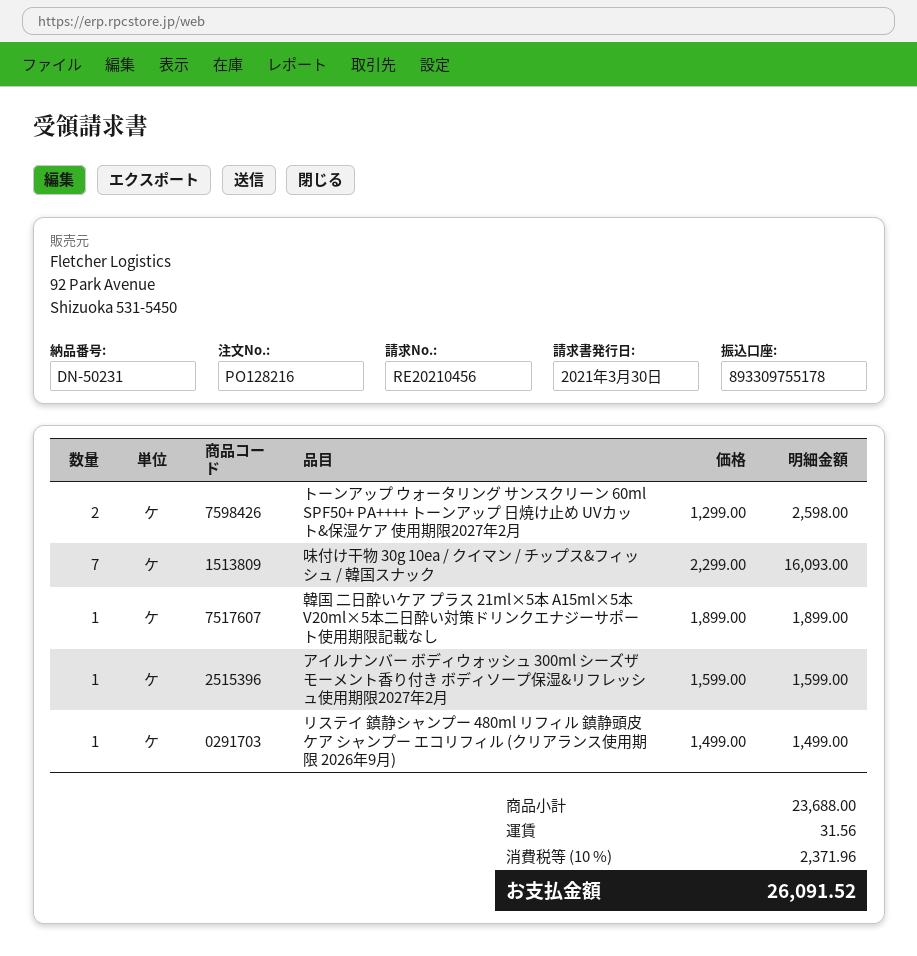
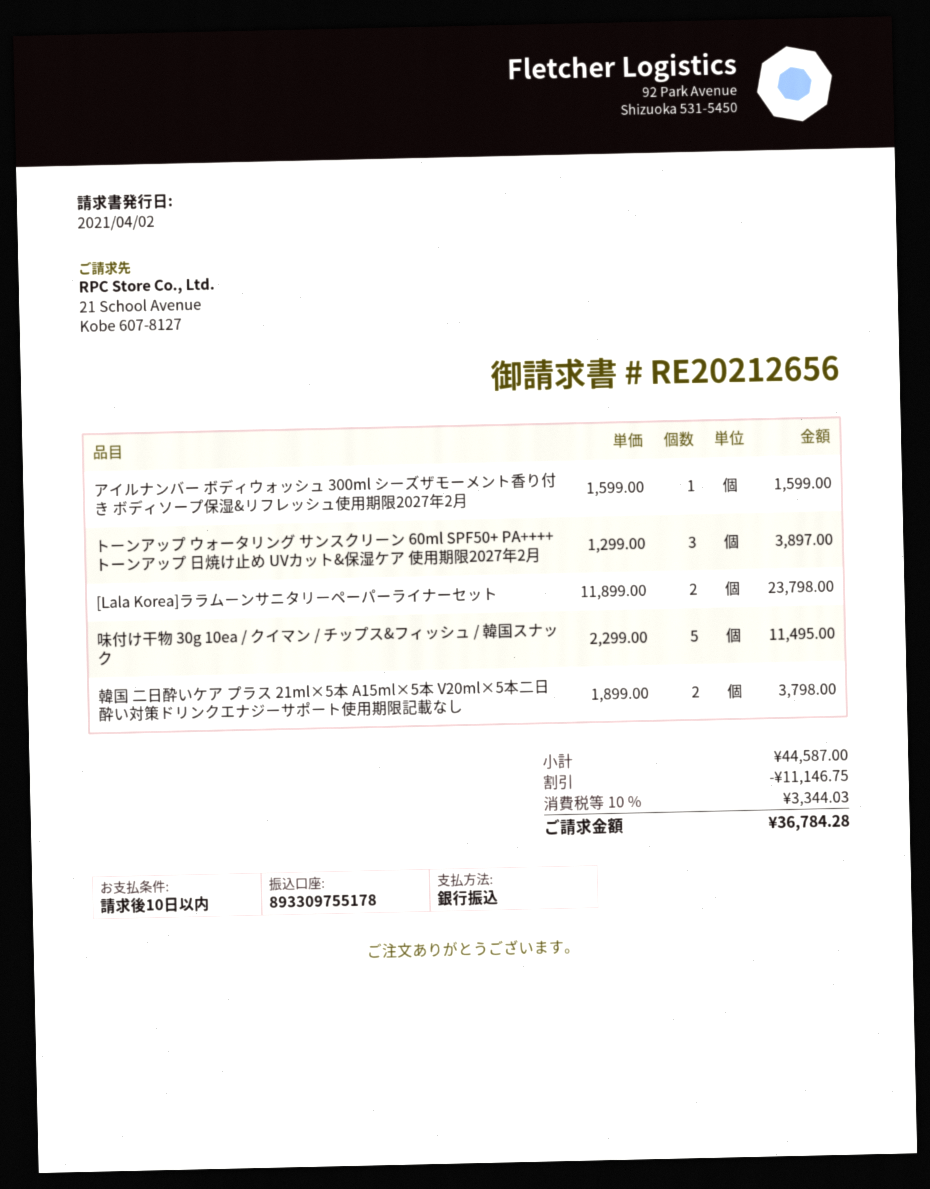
invoice number: RE20210456 -> RE20212656
invoice date: 2021-03-30 -> 2021-04-02
トーンアップ ウォータリング サンスクリーン 60ml SPF50+ PA++++ トーンアップ 日焼け止め UVカット&保湿ケア 使用期限2027年2月: 2 x 1299.00 = 2598.00 -> 3 x 1299.00 = 3897.00
味付け干物 30g 10ea / クイマン / チップス&フィッシュ / 韓国スナック: 7 x 2299.00 = 16093.00 -> 5 x 2299.00 = 11495.00
韓国 二日酔いケア プラス 21ml×5本 A15ml×5本 V20ml×5本二日酔い対策ドリンクエナジーサポート使用期限記載なし: 1 x 1899.00 = 1899.00 -> 2 x 1899.00 = 3798.00
リステイ 鎮静シャンプー 480ml リフィル 鎮静頭皮ケア シャンプー エコリフィル (クリアランス使用期限 2026年9月): 1 x 1499.00 = 1499.00 -> none
[Lala Korea]ララムーンサニタリーペーパーライナーセット: none -> 2 x 11899.00 = 23798.00
subtotal: 23688.00 -> 44587.00
discount: none -> 11146.75
shipping: 31.56 -> none
tax: 10% = 2371.96 -> 10% = 3344.03
total: 26091.52 -> 36784.28

